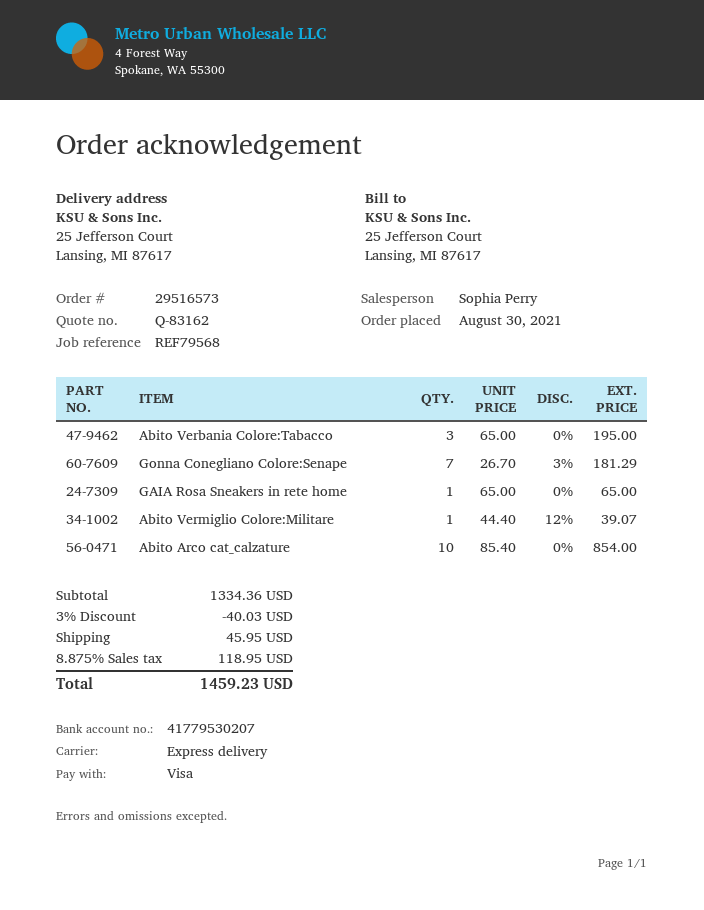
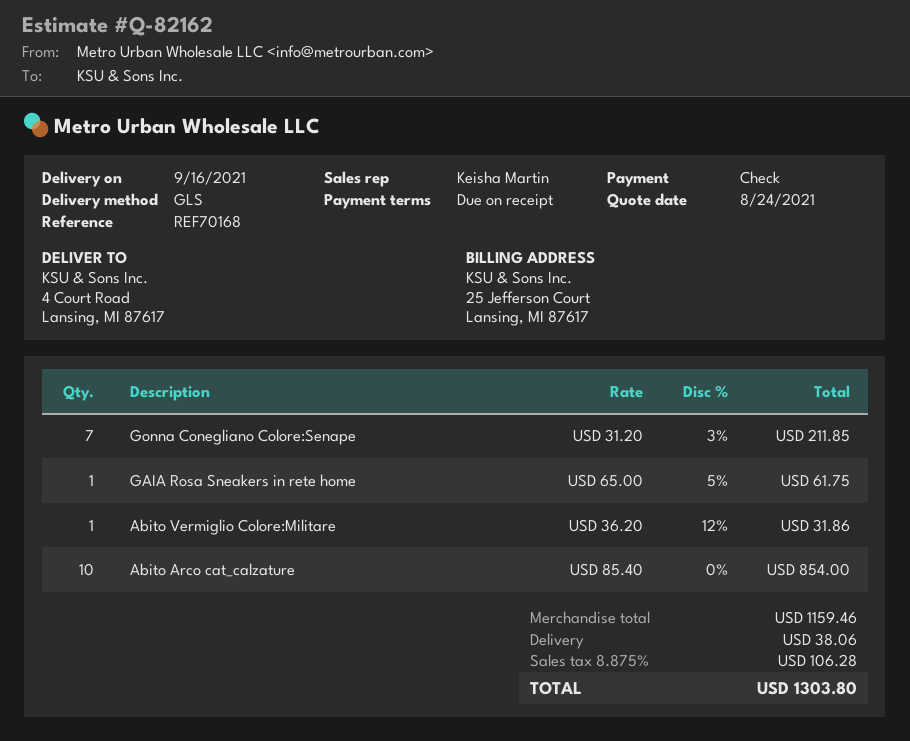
quote number: Q-83162 -> Q-82162
reference: REF79568 -> REF70168
sales rep: Sophia Perry -> Keisha Martin
payment method: Visa -> cheque
shipping method: express -> GLS
ship to: 25 Jefferson Court, Lansing, MI 87617 -> 4 Court Road, Lansing, MI 87617
Abito Verbania Colore:Tabacco: 3 x 65.00 = 195.00 -> none
Gonna Conegliano Colore:Senape: 7 x 26.70 - 3% = 181.29 -> 7 x 31.20 - 3% = 211.85
GAIA Rosa Sneakers in rete home: 1 x 65.00 = 65.00 -> 1 x 65.00 - 5% = 61.75
Abito Vermiglio Colore:Militare: 1 x 44.40 - 12% = 39.07 -> 1 x 36.20 - 12% = 31.86
subtotal: 1334.36 -> 1159.46
discount: 3% = 40.03 -> none
shipping: 45.95 -> 38.06
tax: 8.875% = 118.95 -> 8.875% = 106.28
total: 1459.23 -> 1303.80

